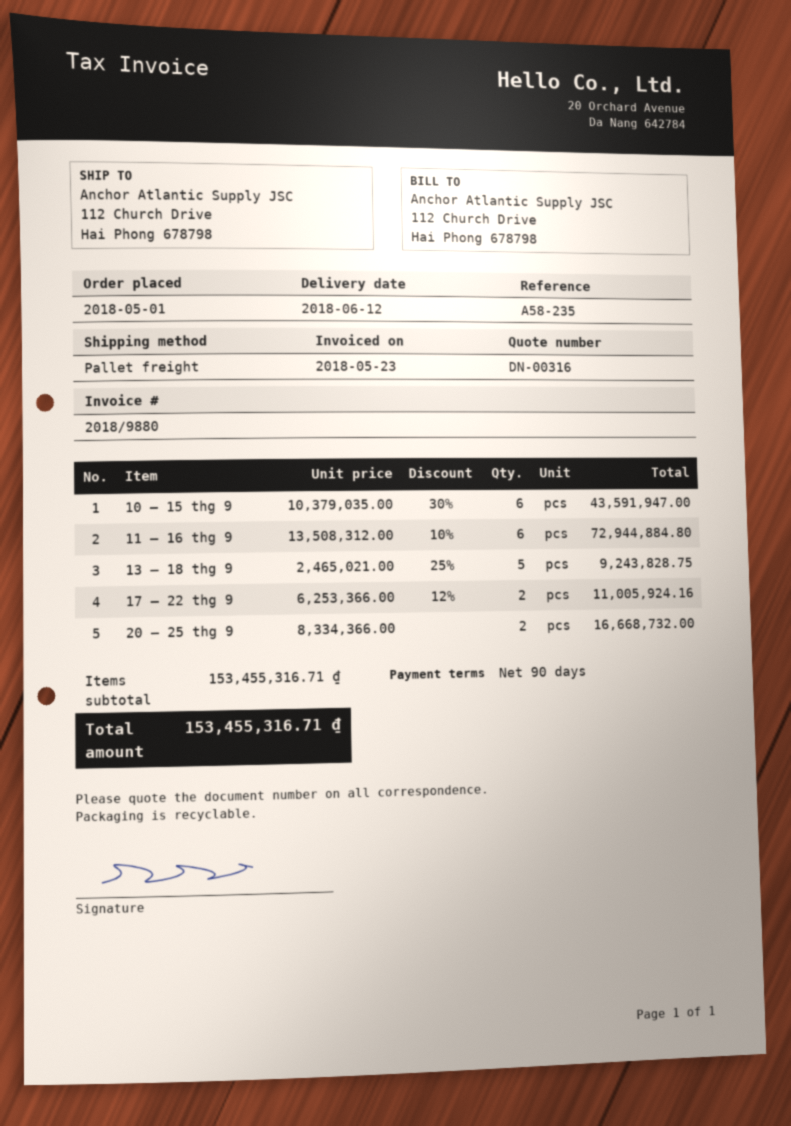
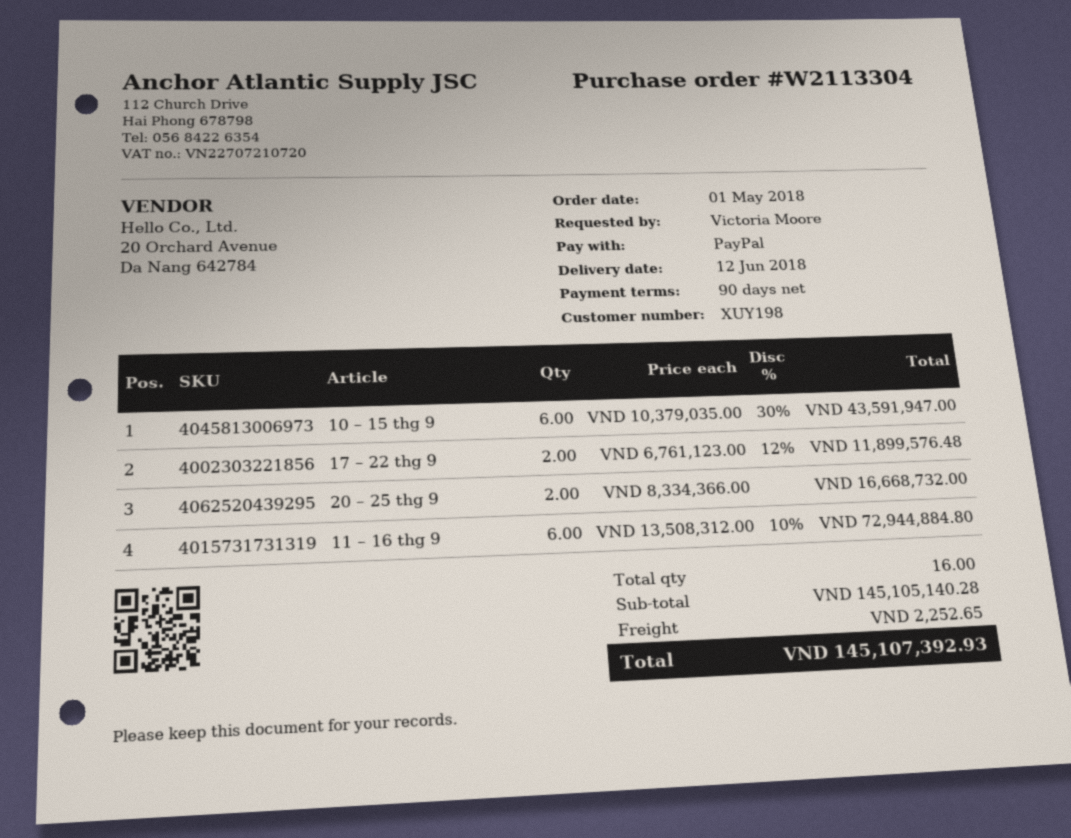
13 – 18 thg 9: 5 x 2465021.00 - 25% = 9243828.75 -> none
17 – 22 thg 9: 2 x 6253366.00 - 12% = 11005924.16 -> 2 x 6761123.00 - 12% = 11899576.48
subtotal: 153455316.71 -> 145105140.28
shipping: none -> 2252.65
total: 153455316.71 -> 145107392.93

